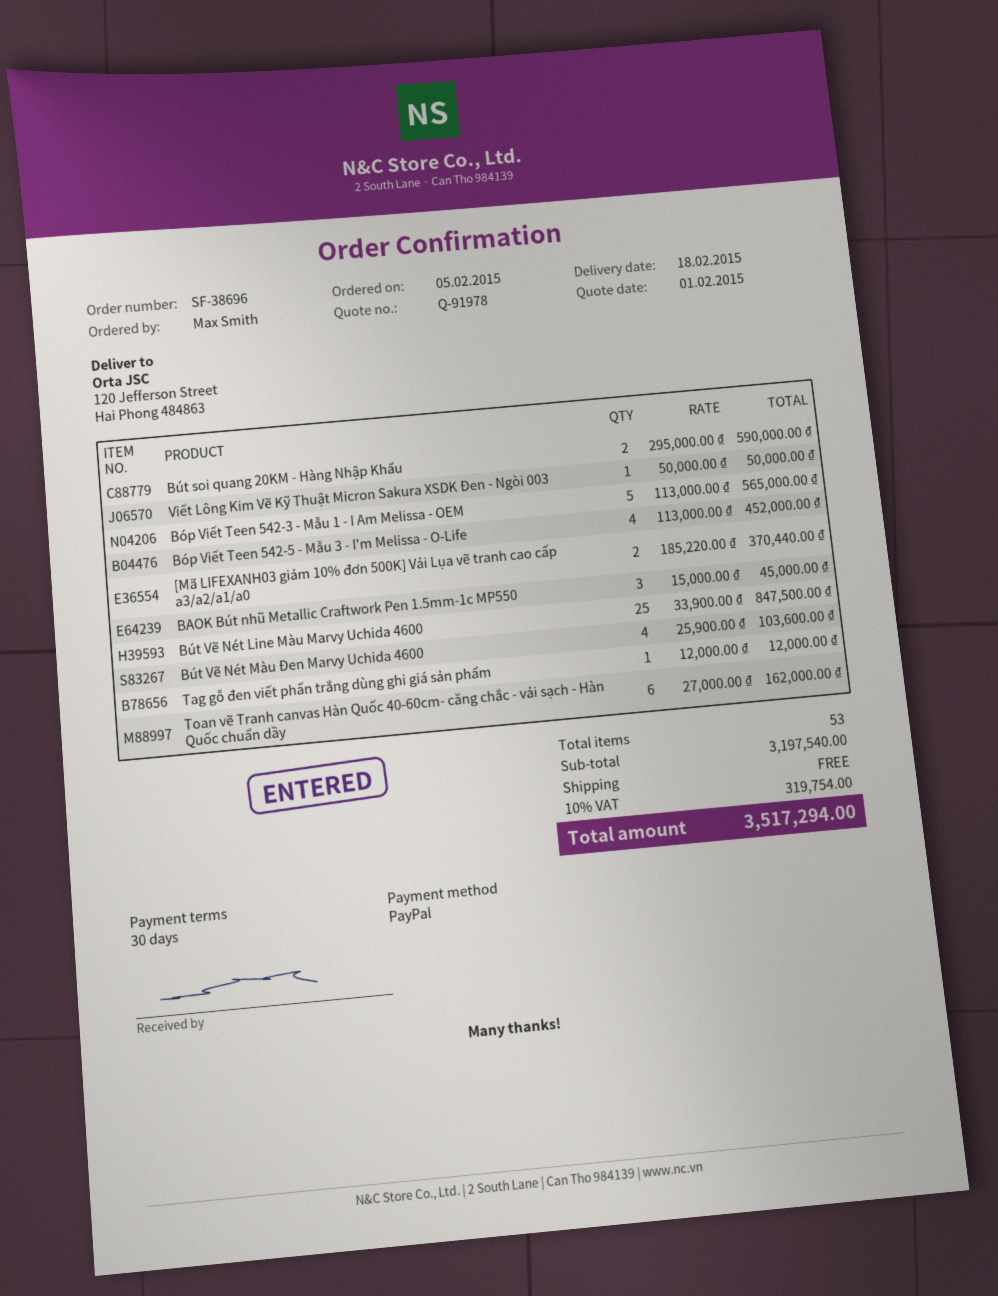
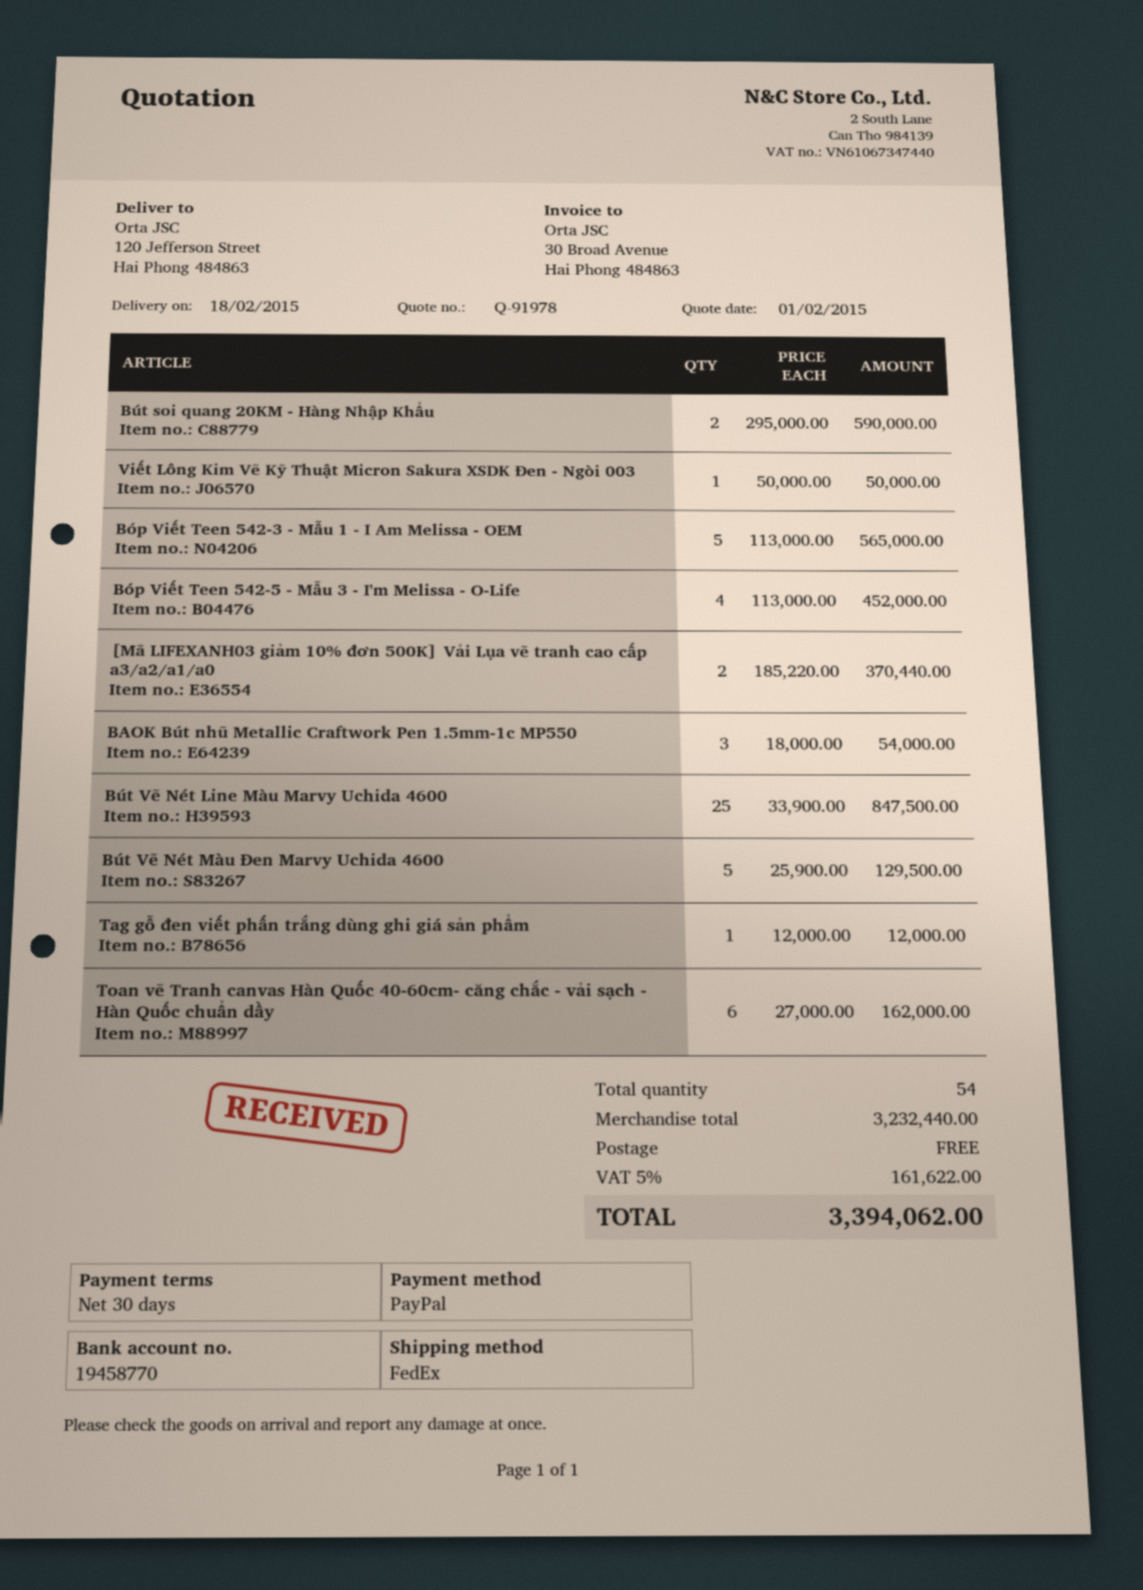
BAOK Bút nhũ Metallic Craftwork Pen 1.5mm-1c MP550: 3 x 15000.00 = 45000.00 -> 3 x 18000.00 = 54000.00
Bút Vẽ Nét Màu Đen Marvy Uchida 4600: 4 x 25900.00 = 103600.00 -> 5 x 25900.00 = 129500.00
total quantity: 53 -> 54
subtotal: 3197540.00 -> 3232440.00
tax: 10% = 319754.00 -> 5% = 161622.00
total: 3517294.00 -> 3394062.00

